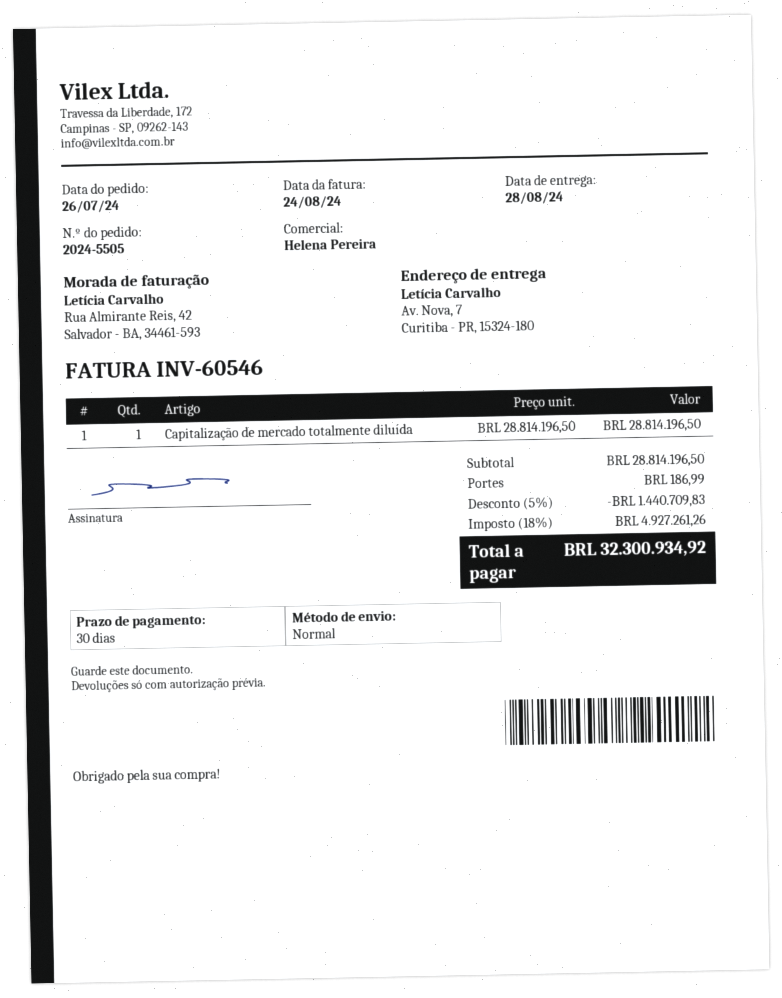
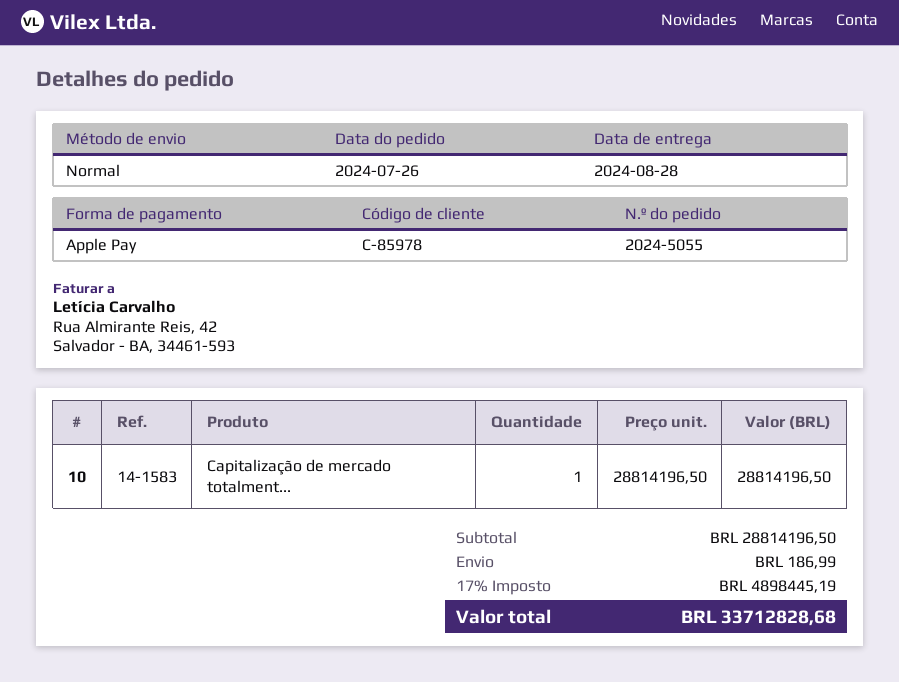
order number: 2024-5505 -> 2024-5055
discount: 5% = 1440709.83 -> none
tax: 18% = 4927261.26 -> 17% = 4898445.19
total: 32300934.92 -> 33712828.68

